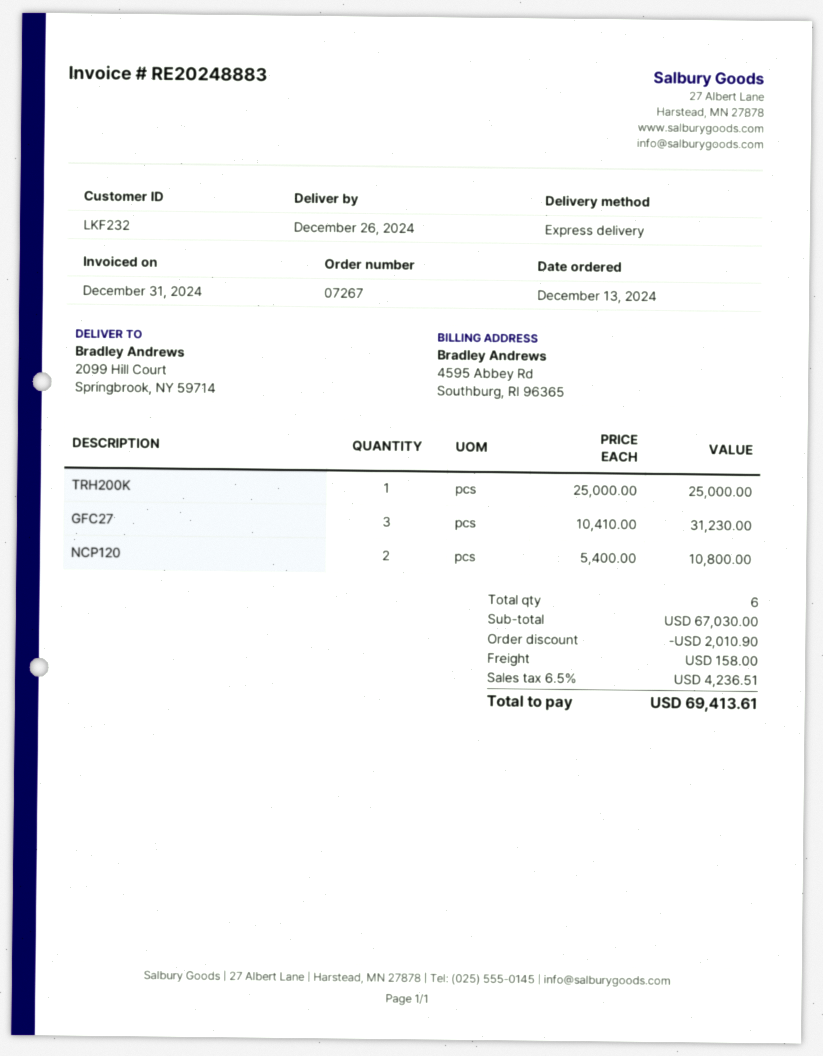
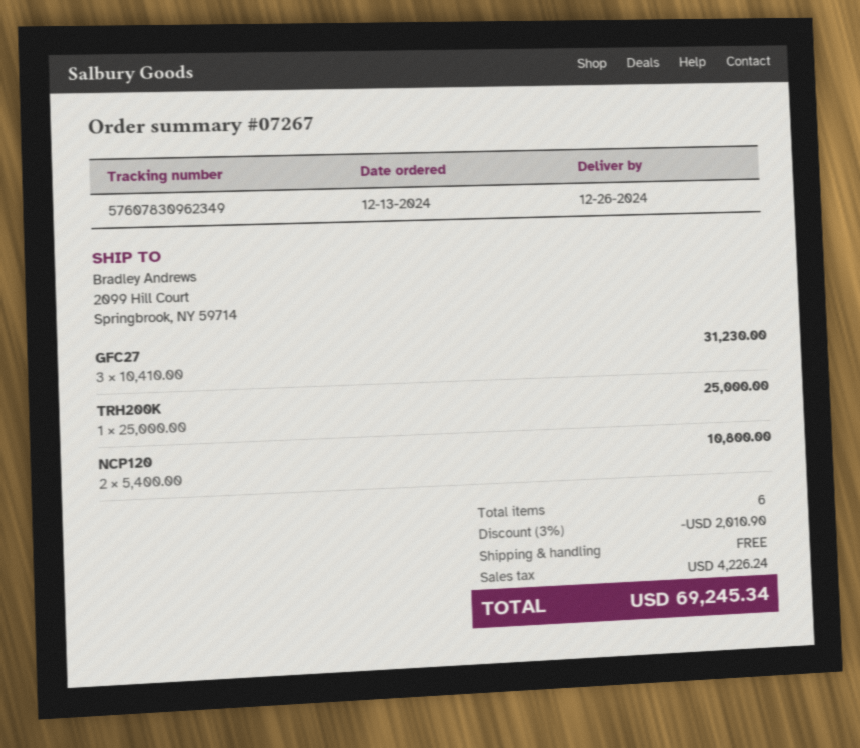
shipping: 158.00 -> 0.00
tax: 4236.51 -> 4226.24
total: 69413.61 -> 69245.34

